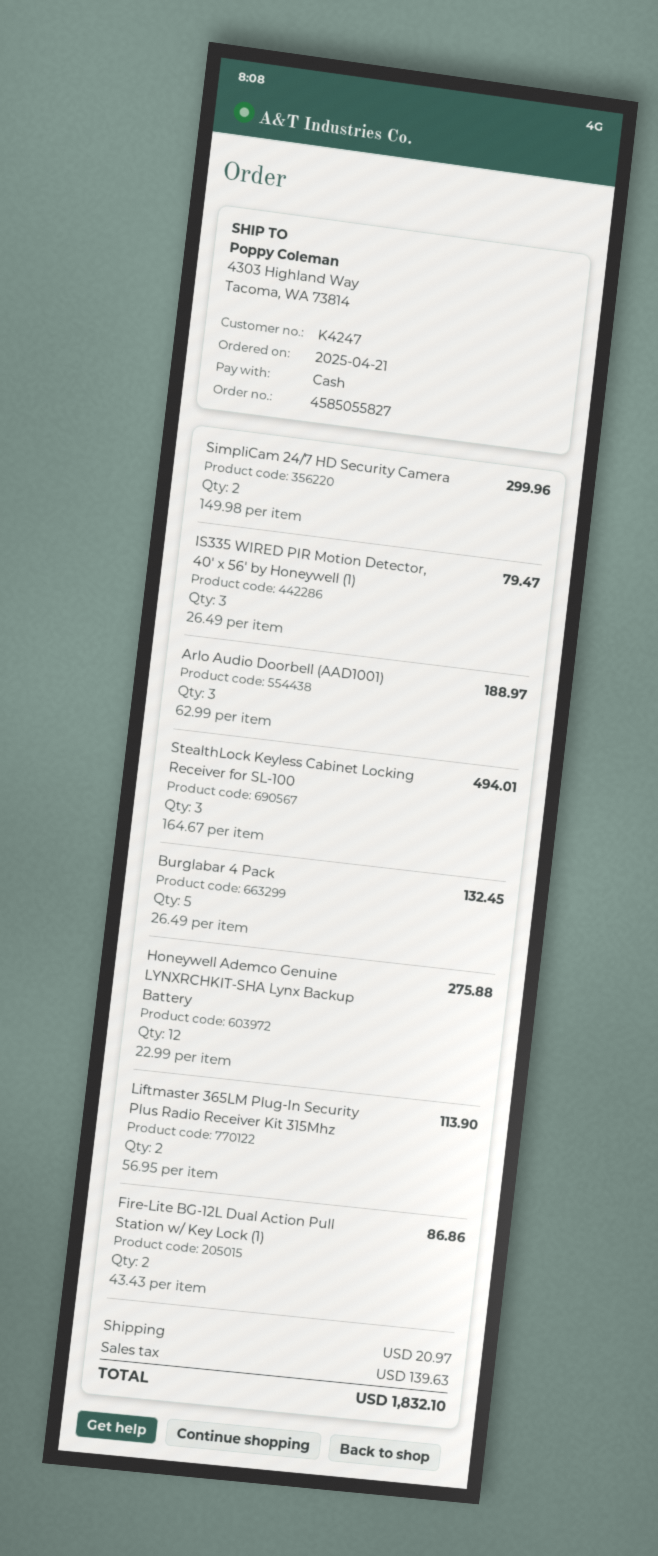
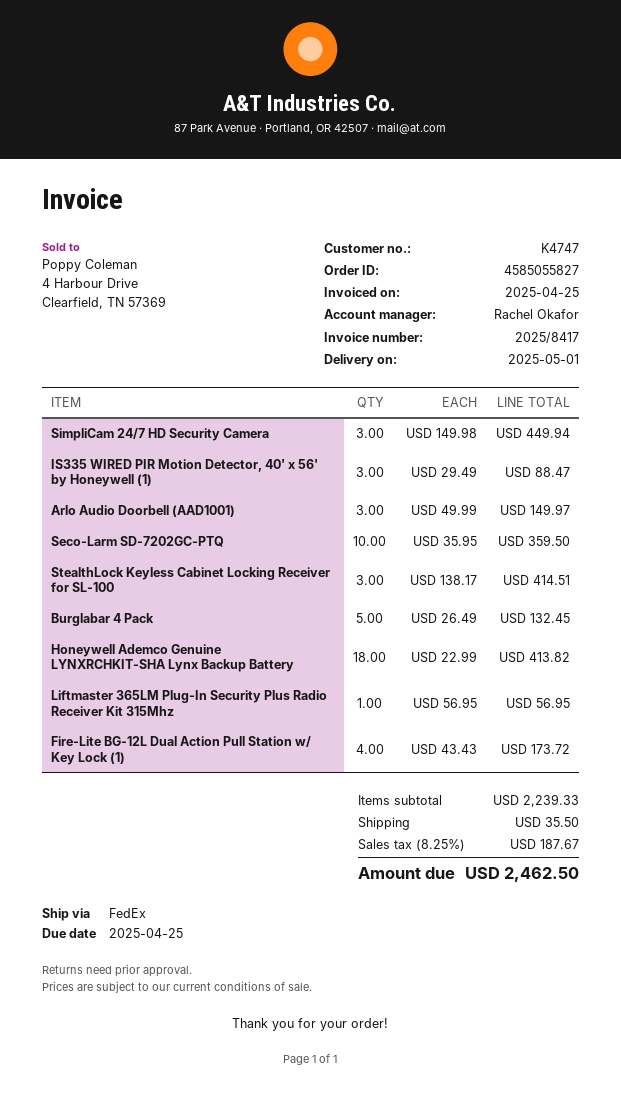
customer number: K4247 -> K4747
SimpliCam 24/7 HD Security Camera: 2 x 149.98 = 299.96 -> 3 x 149.98 = 449.94
IS335 WIRED PIR Motion Detector, 40' x 56' by Honeywell (1): 3 x 26.49 = 79.47 -> 3 x 29.49 = 88.47
Arlo Audio Doorbell (AAD1001): 3 x 62.99 = 188.97 -> 3 x 49.99 = 149.97
StealthLock Keyless Cabinet Locking Receiver for SL-100: 3 x 164.67 = 494.01 -> 3 x 138.17 = 414.51
Honeywell Ademco Genuine LYNXRCHKIT-SHA Lynx Backup Battery: 12 x 22.99 = 275.88 -> 18 x 22.99 = 413.82
Liftmaster 365LM Plug-In Security Plus Radio Receiver Kit 315Mhz: 2 x 56.95 = 113.90 -> 1 x 56.95 = 56.95
Fire-Lite BG-12L Dual Action Pull Station w/ Key Lock (1): 2 x 43.43 = 86.86 -> 4 x 43.43 = 173.72
Seco-Larm SD-7202GC-PTQ: none -> 10 x 35.95 = 359.50
shipping: 20.97 -> 35.50
tax: 139.63 -> 187.67
total: 1832.10 -> 2462.50

